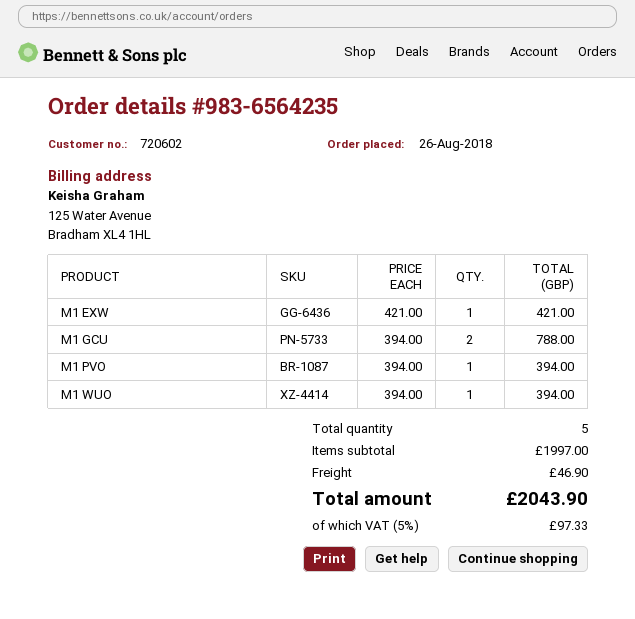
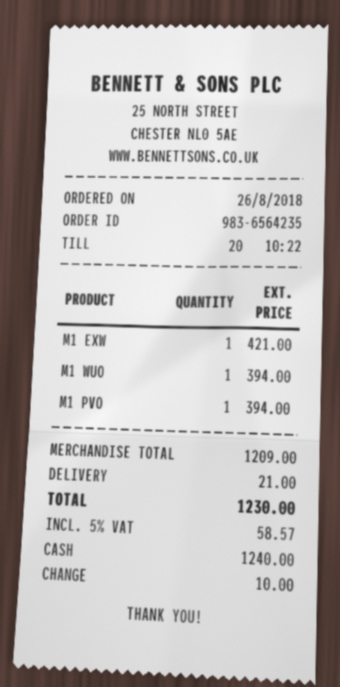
M1 GCU: 2 for 788.00 -> none
subtotal: 1997.00 -> 1209.00
shipping: 46.90 -> 21.00
tax: 5% = 97.33 -> 5% = 58.57
total: 2043.90 -> 1230.00

